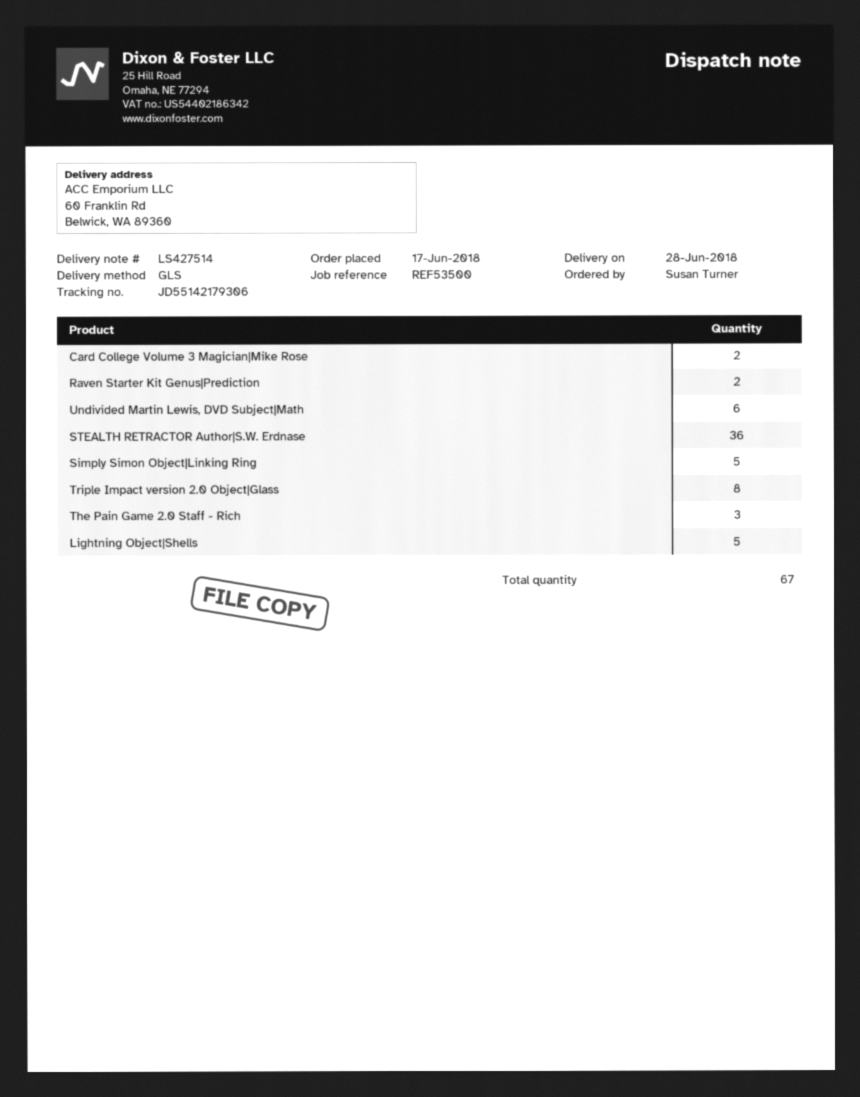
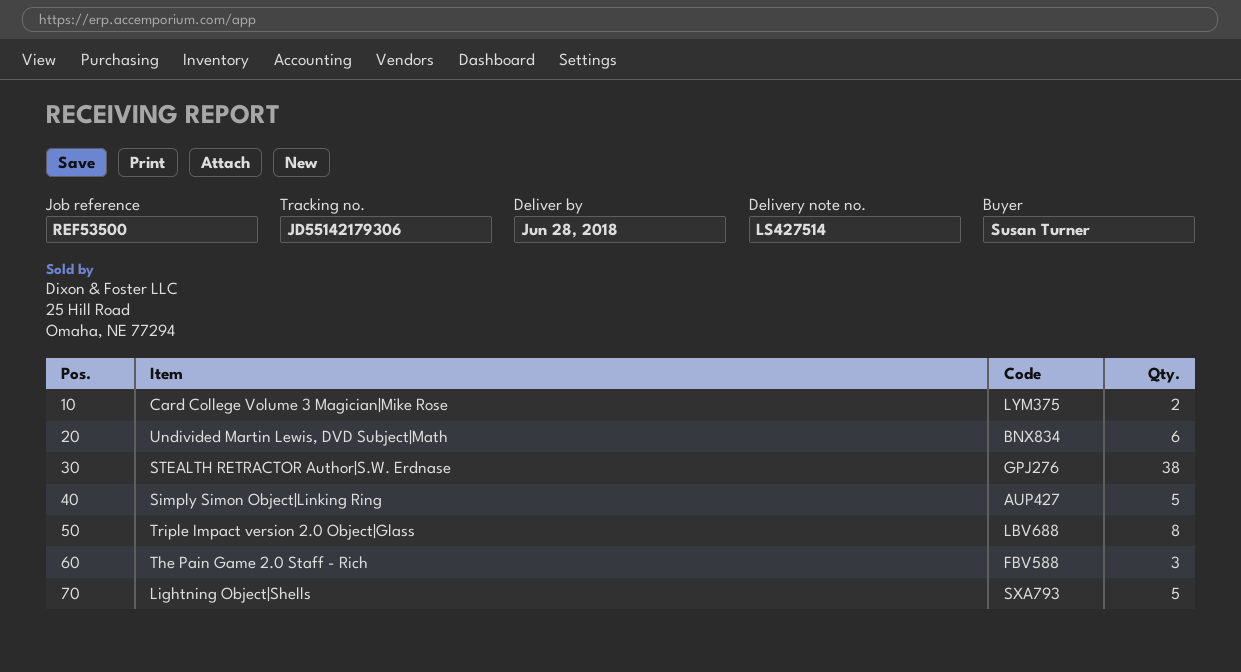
Raven Starter Kit Genus|Prediction: 2 -> none
STEALTH RETRACTOR Author|S.W. Erdnase: 36 -> 38

